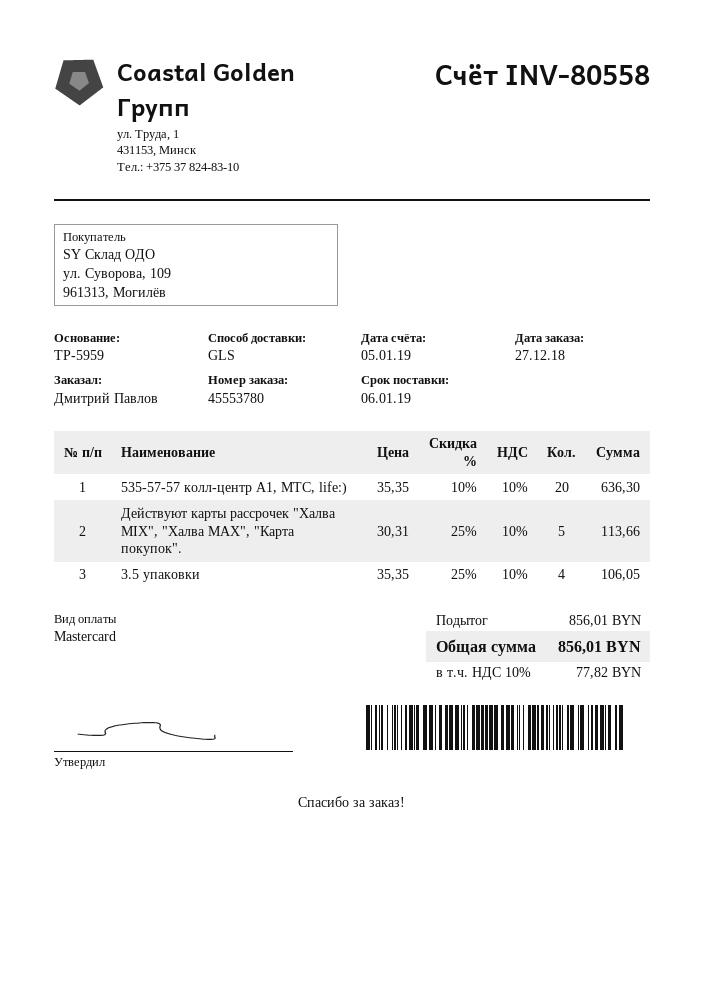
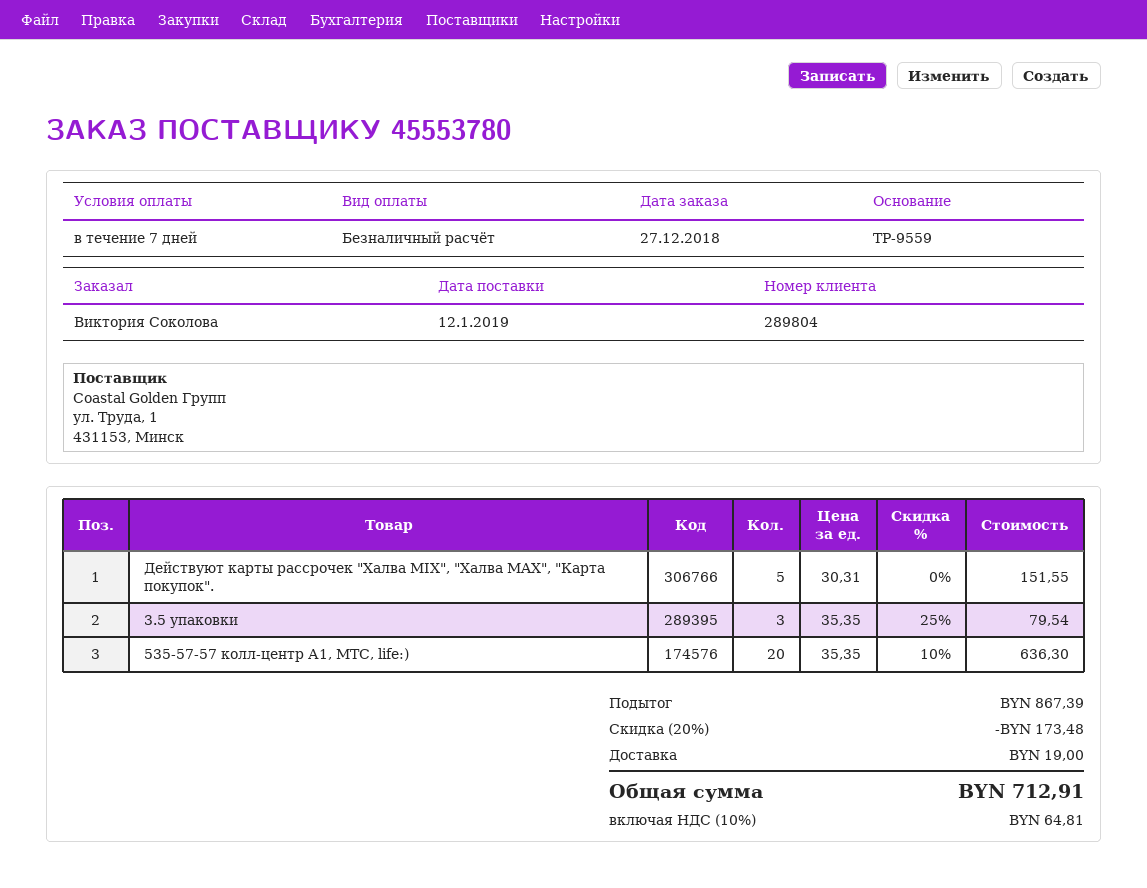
delivery date: 2019-01-06 -> 2019-01-12
reference: TP-5959 -> TP-9559
ordered by: Дмитрий Павлов -> Виктория Соколова
payment method: Mastercard -> bank transfer
Действуют карты рассрочек "Халва MIX", "Халва MAX", "Карта покупок".: 5 x 30.31 - 25% = 113.66 -> 5 x 30.31 = 151.55
3.5 упаковки: 4 x 35.35 - 25% = 106.05 -> 3 x 35.35 - 25% = 79.54
subtotal: 856.01 -> 867.39
discount: none -> 20% = 173.48
shipping: none -> 19.00
tax: 10% = 77.82 -> 10% = 64.81
total: 856.01 -> 712.91

